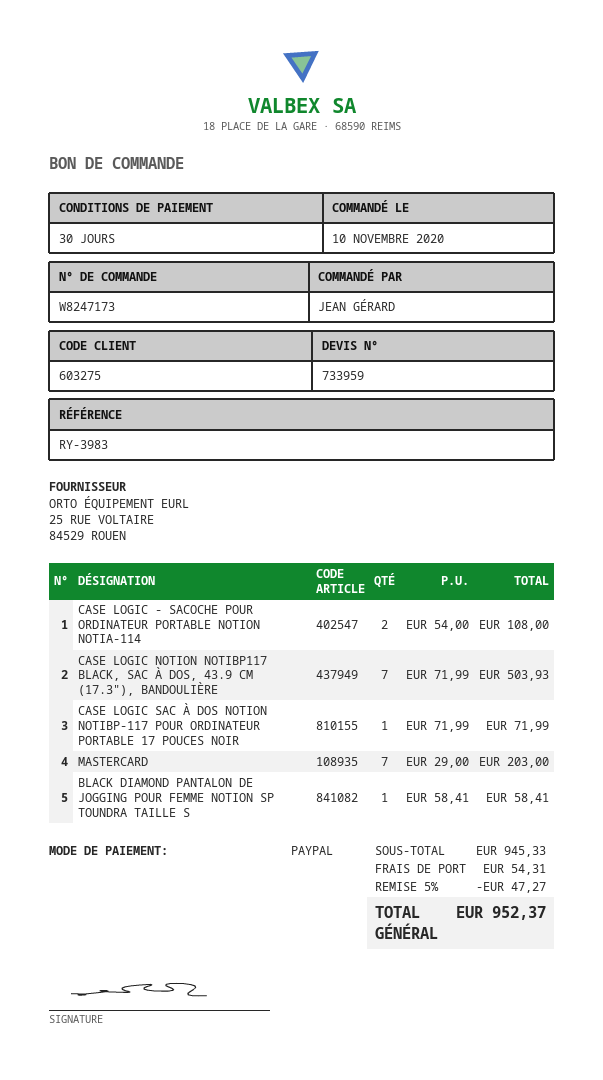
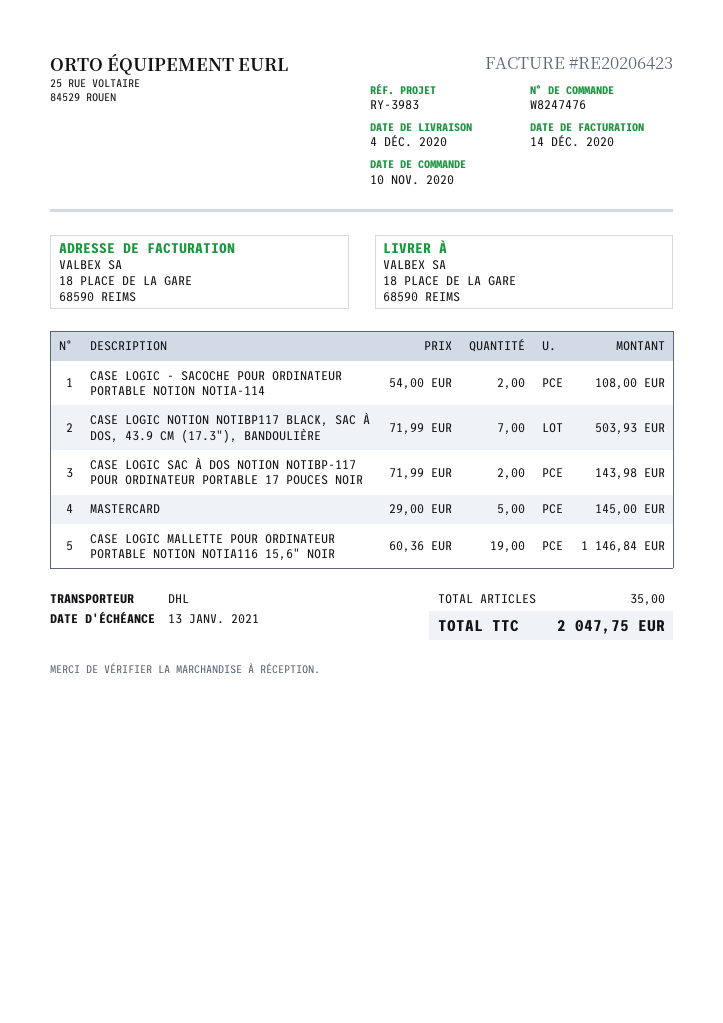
order number: W8247173 -> W8247476
CASE LOGIC SAC À DOS NOTION NOTIBP-117 POUR ORDINATEUR PORTABLE 17 POUCES NOIR: 1 x 71.99 = 71.99 -> 2 x 71.99 = 143.98
MASTERCARD: 7 x 29.00 = 203.00 -> 5 x 29.00 = 145.00
BLACK DIAMOND PANTALON DE JOGGING POUR FEMME NOTION SP TOUNDRA TAILLE S: 1 x 58.41 = 58.41 -> none
CASE LOGIC MALLETTE POUR ORDINATEUR PORTABLE NOTION NOTIA116 15,6" NOIR: none -> 19 x 60.36 = 1146.84
discount: 5% = 47.27 -> none
shipping: 54.31 -> none
total: 952.37 -> 2047.75

